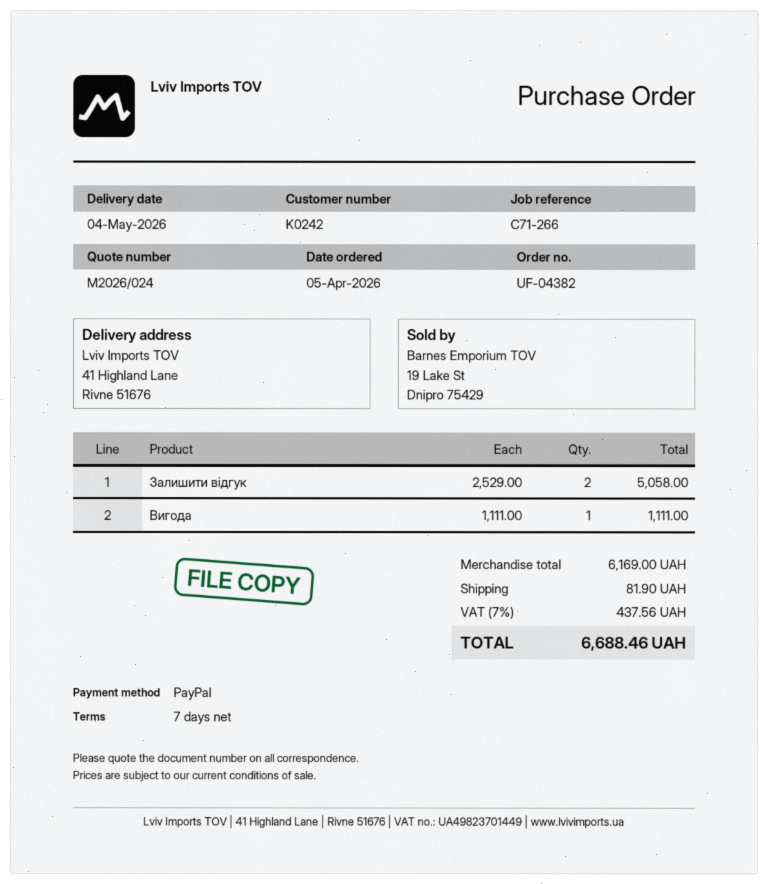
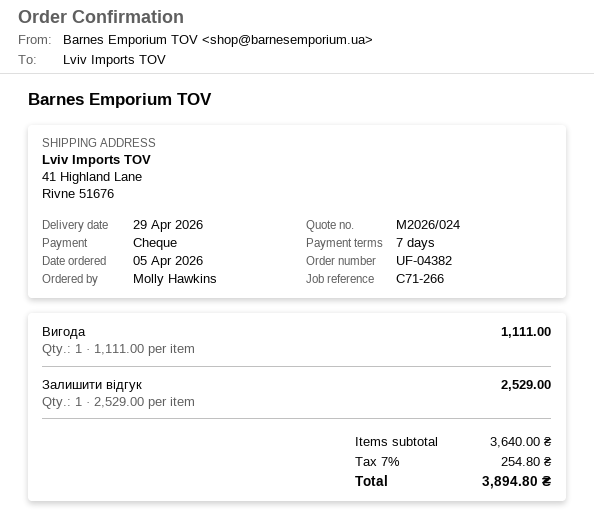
delivery date: 2026-05-04 -> 2026-04-29
payment method: PayPal -> cheque
Залишити відгук: 2 x 2529.00 = 5058.00 -> 1 x 2529.00 = 2529.00
subtotal: 6169.00 -> 3640.00
shipping: 81.90 -> none
tax: 7% = 437.56 -> 7% = 254.80
total: 6688.46 -> 3894.80

